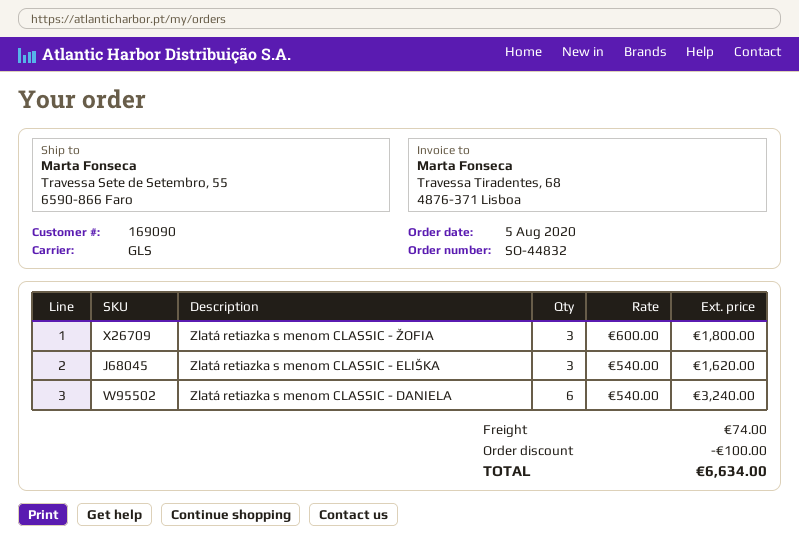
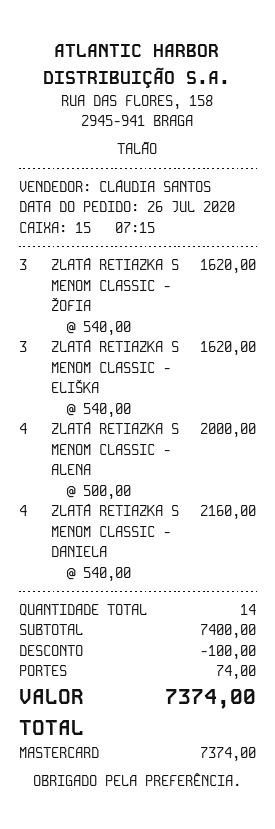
order date: 2020-08-05 -> 2020-07-26
Zlatá retiazka s menom CLASSIC - ŽOFIA: 3 x 600.00 = 1800.00 -> 3 x 540.00 = 1620.00
Zlatá retiazka s menom CLASSIC - DANIELA: 6 x 540.00 = 3240.00 -> 4 x 540.00 = 2160.00
ZLATÁ RETIAZKA S MENOM CLASSIC - ALENA: none -> 4 x 500.00 = 2000.00
total: 6634.00 -> 7374.00

